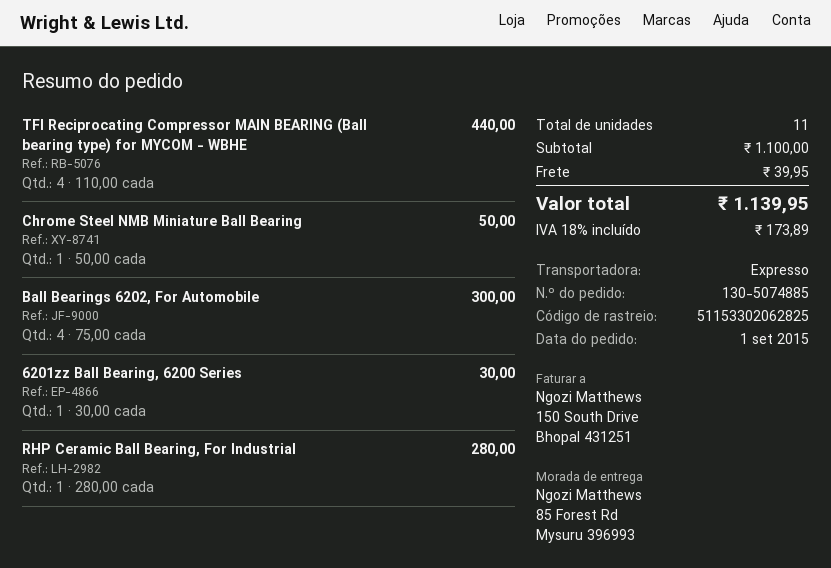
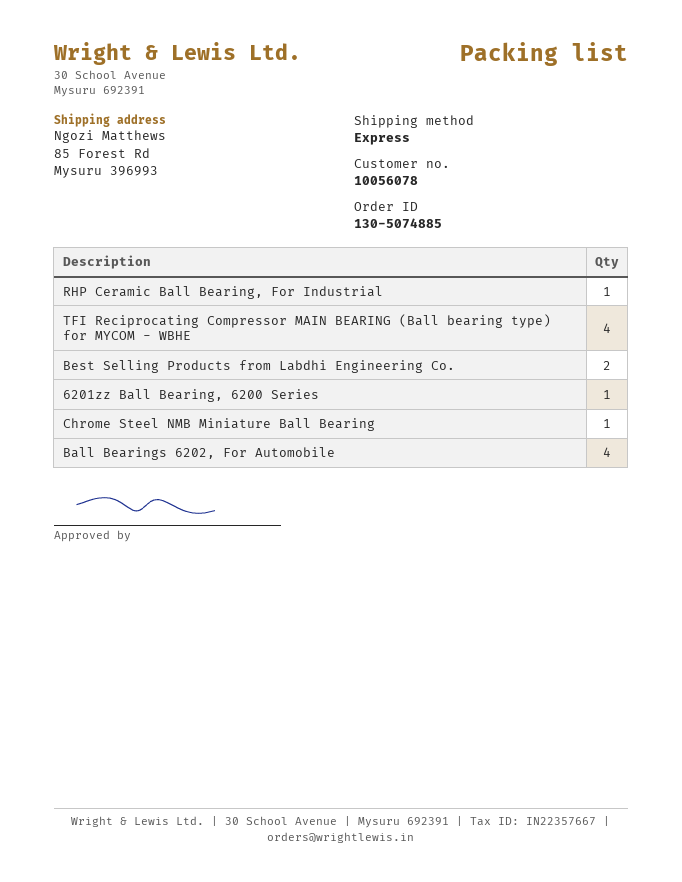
Best Selling Products from Labdhi Engineering Co.: none -> 2

